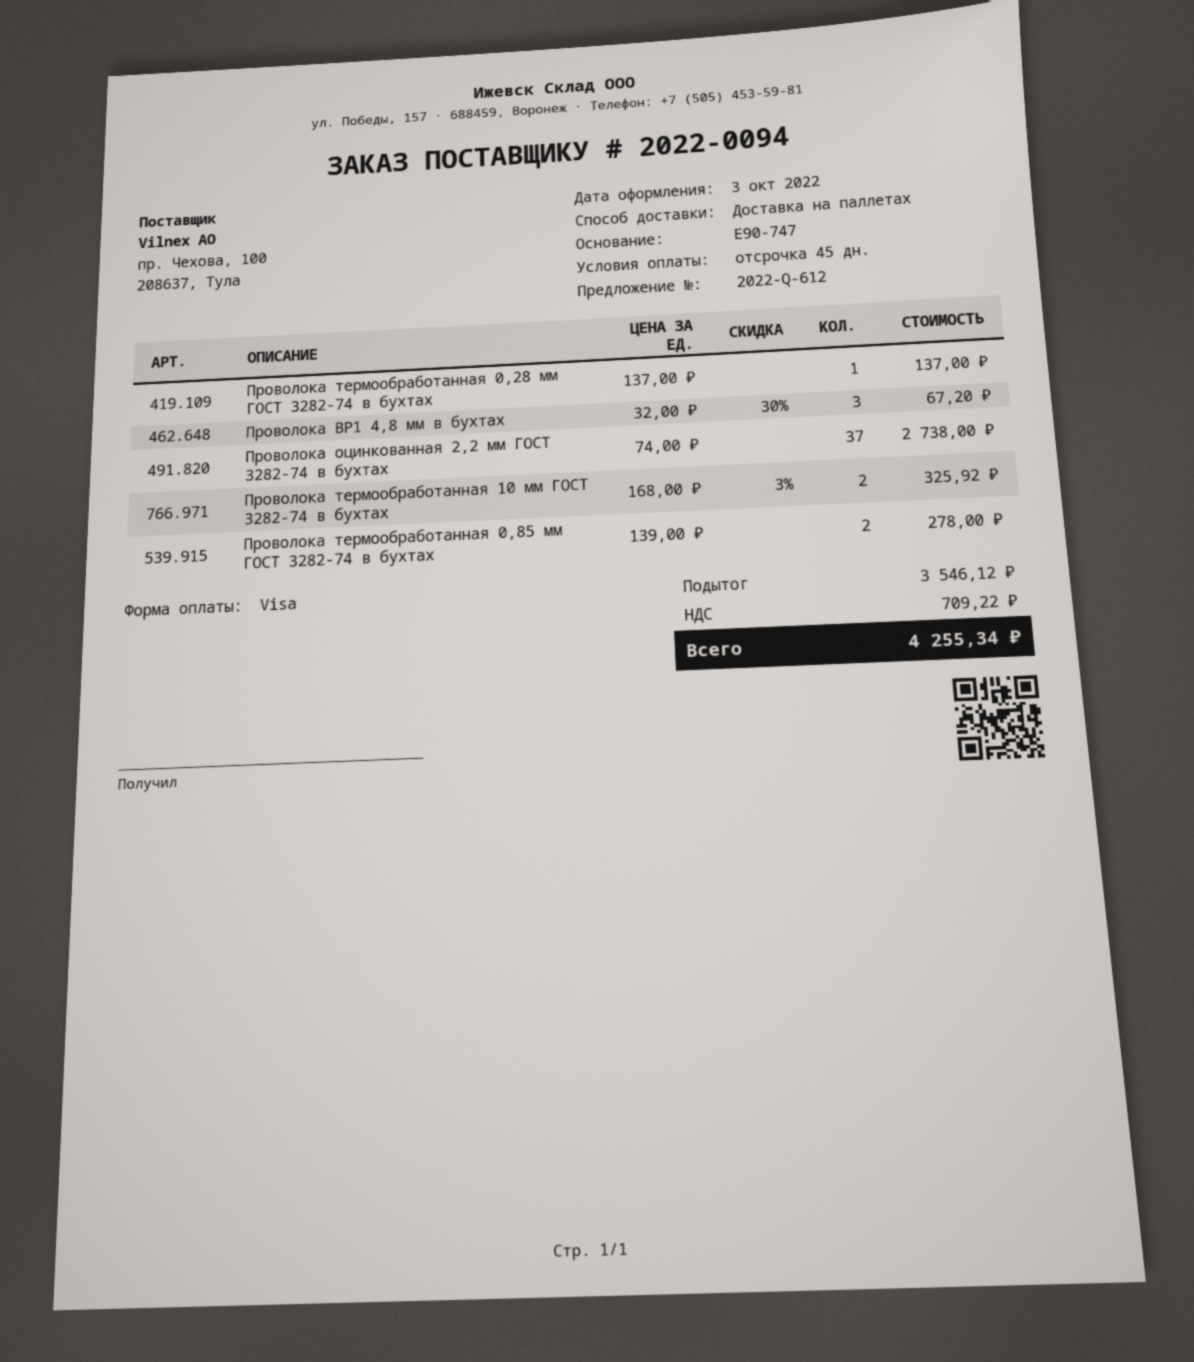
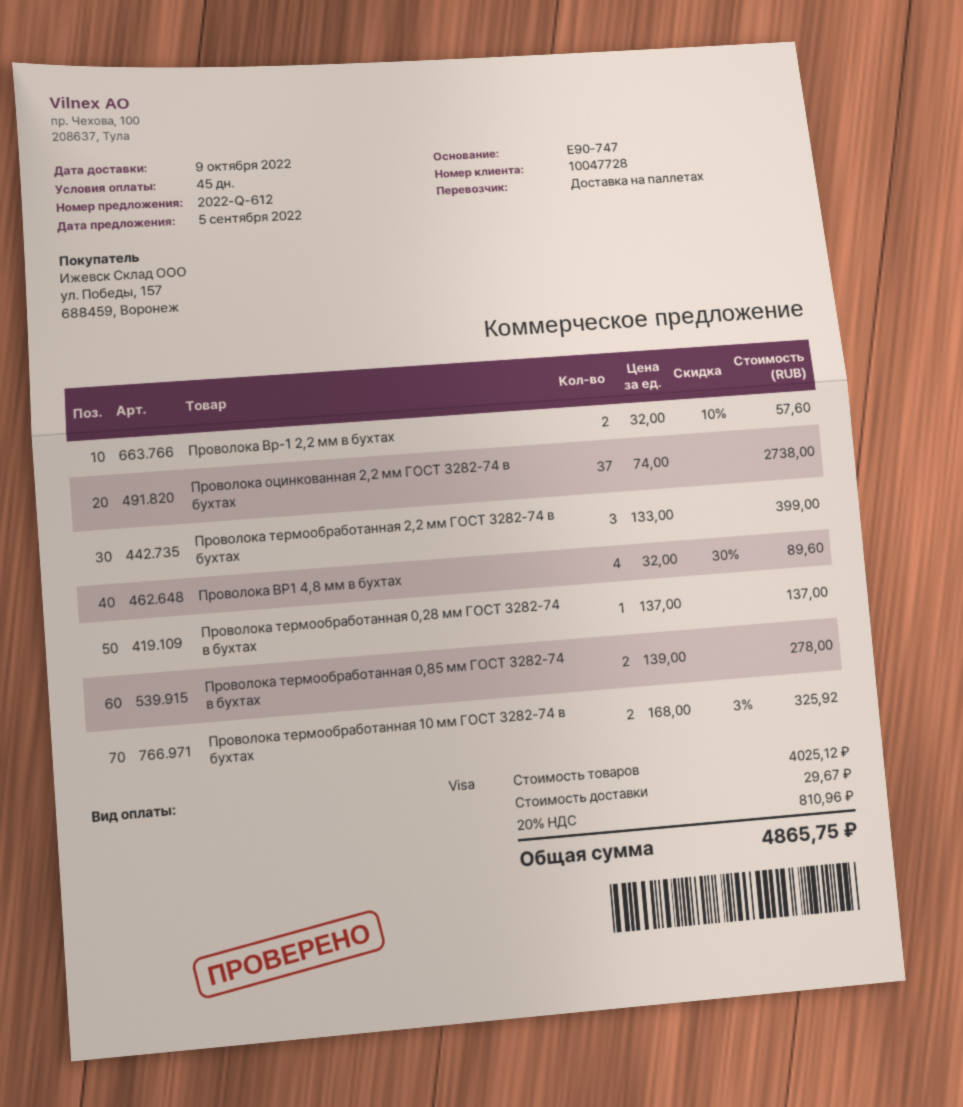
Проволока ВР1 4,8 мм в бухтах: 3 x 32.00 - 30% = 67.20 -> 4 x 32.00 - 30% = 89.60
Проволока Вр-1 2,2 мм в бухтах: none -> 2 x 32.00 - 10% = 57.60
Проволока термообработанная 2,2 мм ГОСТ 3282-74 в бухтах: none -> 3 x 133.00 = 399.00
subtotal: 3546.12 -> 4025.12
shipping: none -> 29.67
tax: 709.22 -> 810.96
total: 4255.34 -> 4865.75

